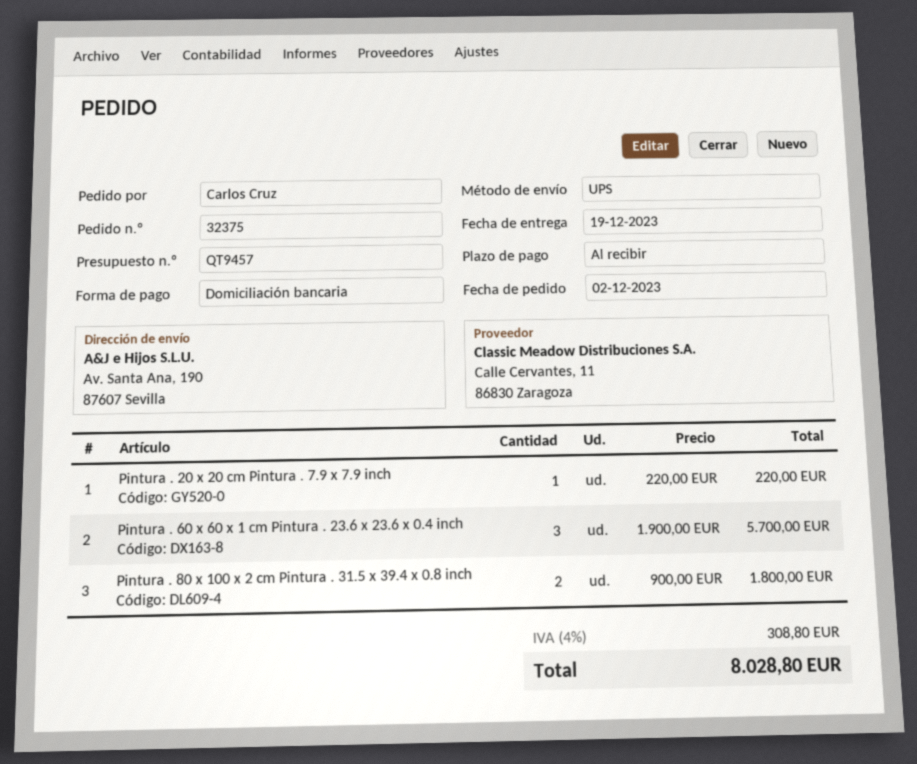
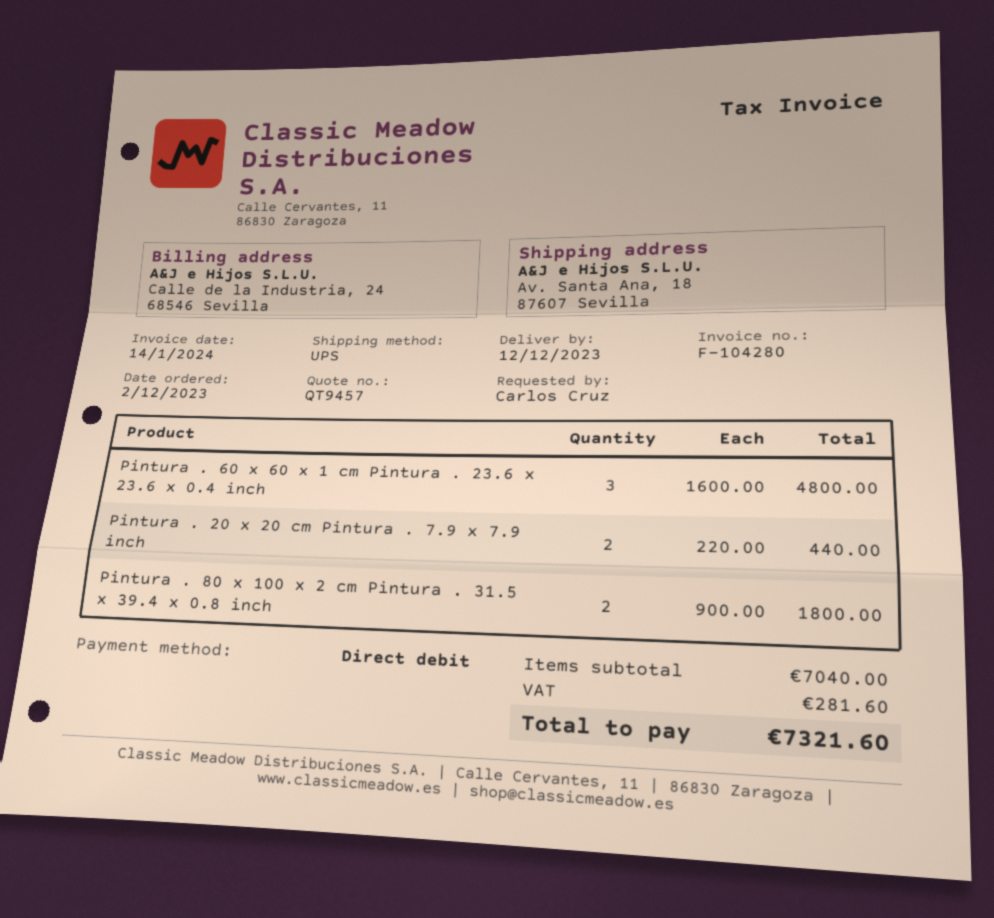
delivery date: 2023-12-19 -> 2023-12-12
ship to: Av. Santa Ana, 190, 87607 Sevilla -> Av. Santa Ana, 18, 87607 Sevilla
Pintura . 20 x 20 cm Pintura . 7.9 x 7.9 inch: 1 x 220.00 = 220.00 -> 2 x 220.00 = 440.00
Pintura . 60 x 60 x 1 cm Pintura . 23.6 x 23.6 x 0.4 inch: 3 x 1900.00 = 5700.00 -> 3 x 1600.00 = 4800.00
tax: 308.80 -> 281.60
total: 8028.80 -> 7321.60

